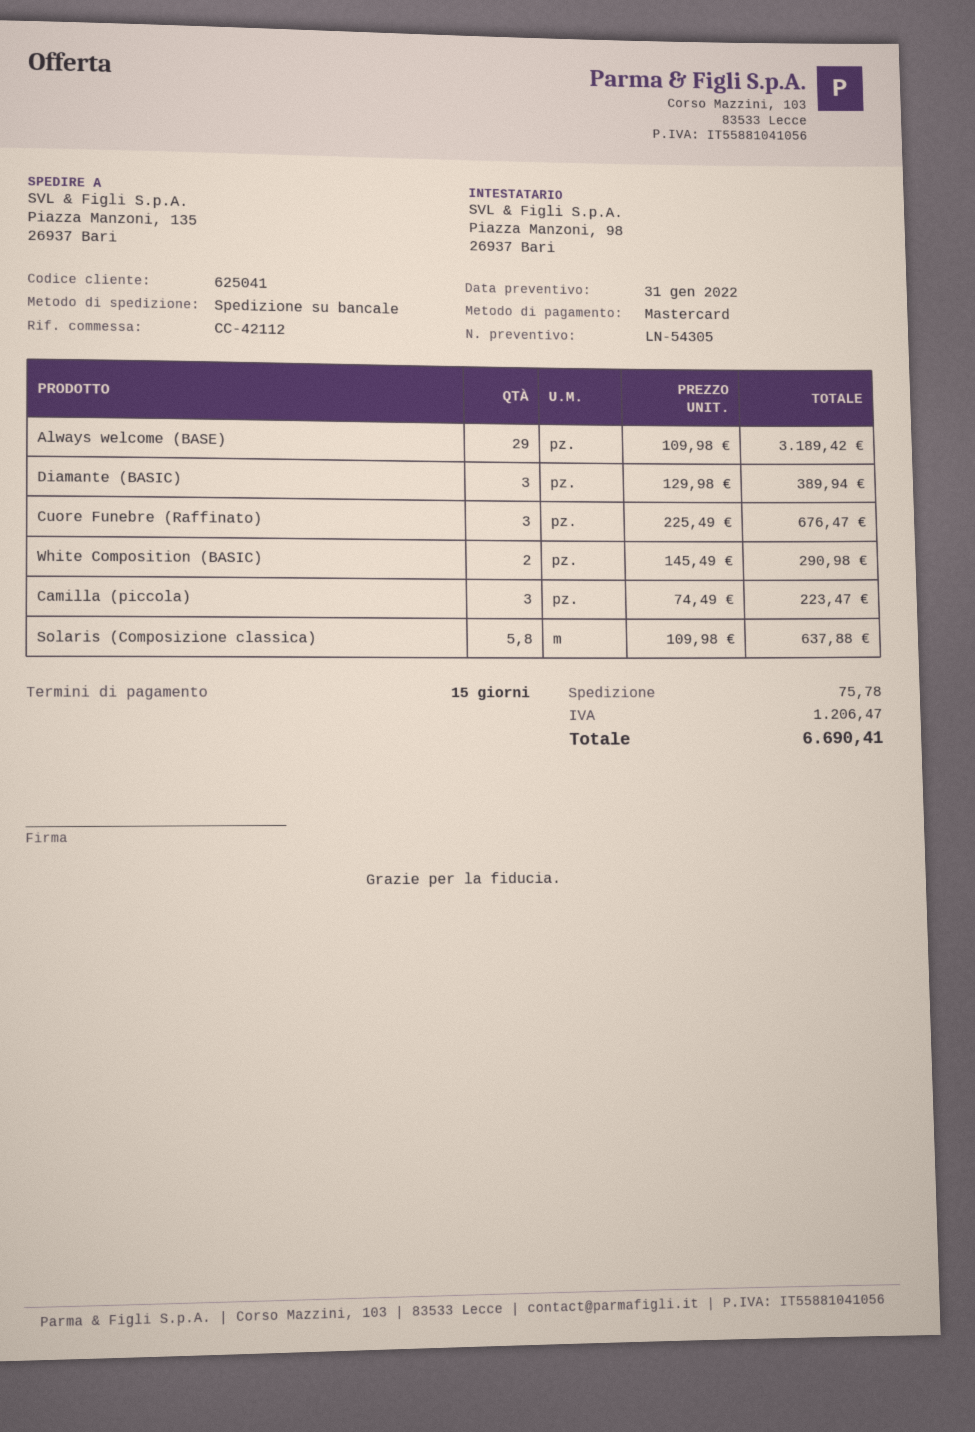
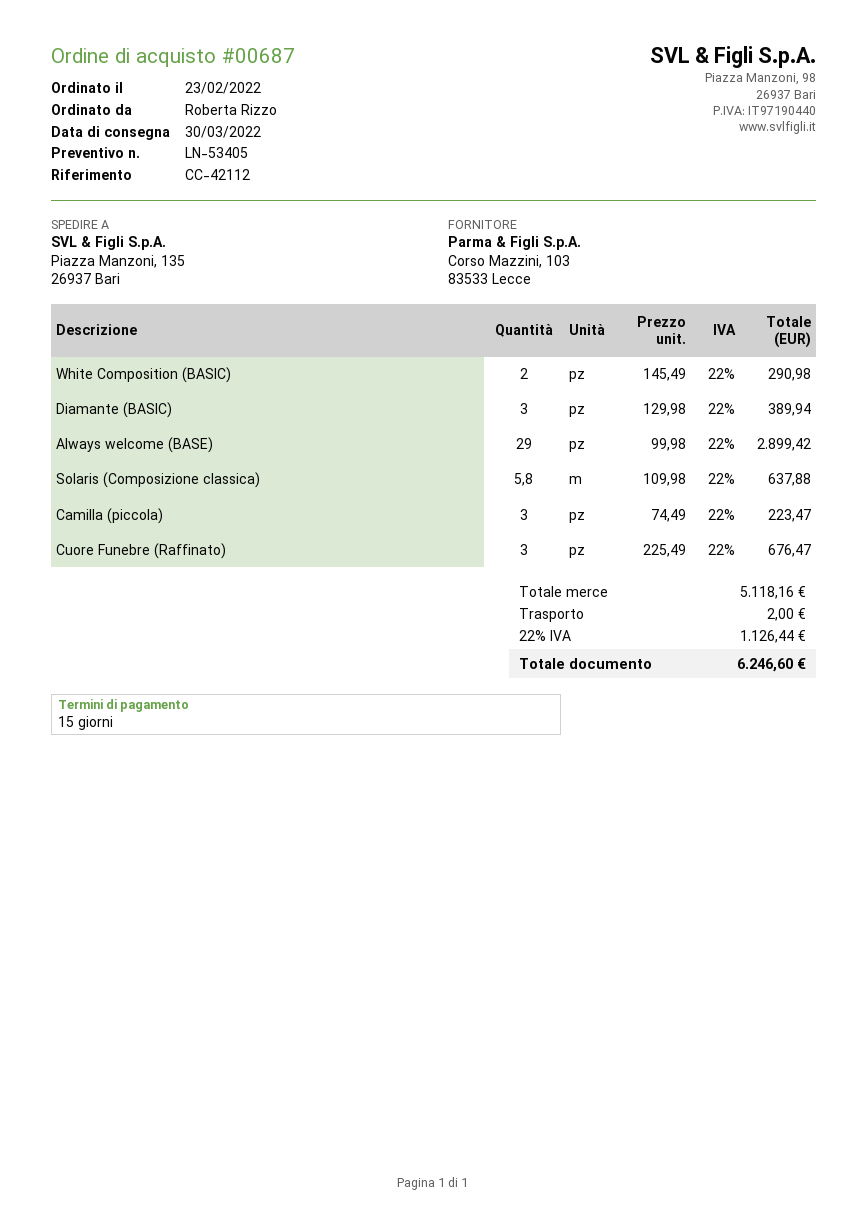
quote number: LN-54305 -> LN-53405
Always welcome (BASE): 29 x 109.98 = 3189.42 -> 29 x 99.98 = 2899.42
shipping: 75.78 -> 2.00
tax: 1206.47 -> 1126.44
total: 6690.41 -> 6246.60

